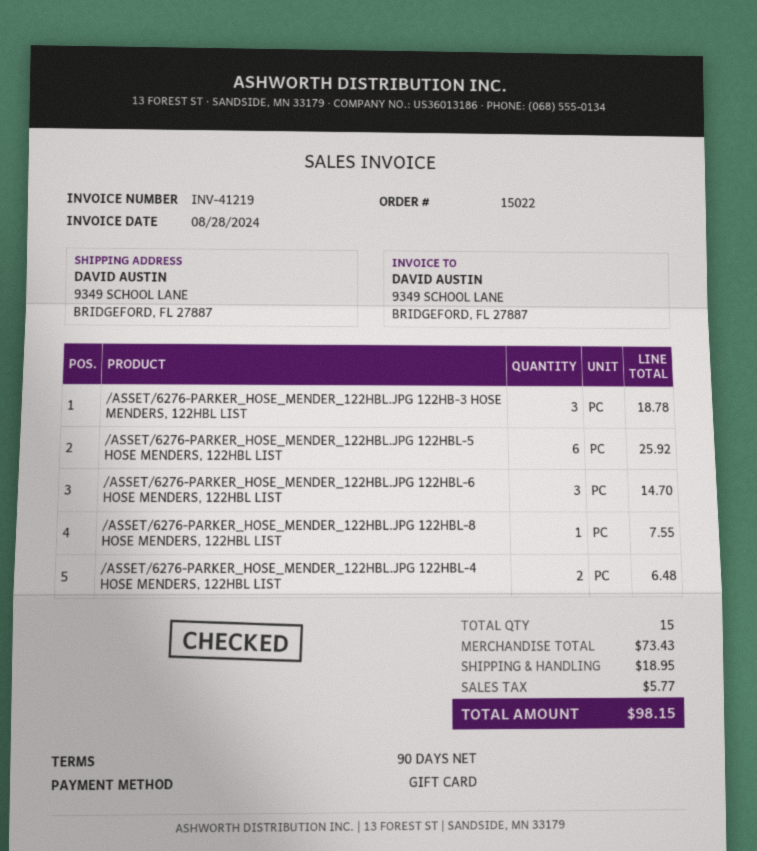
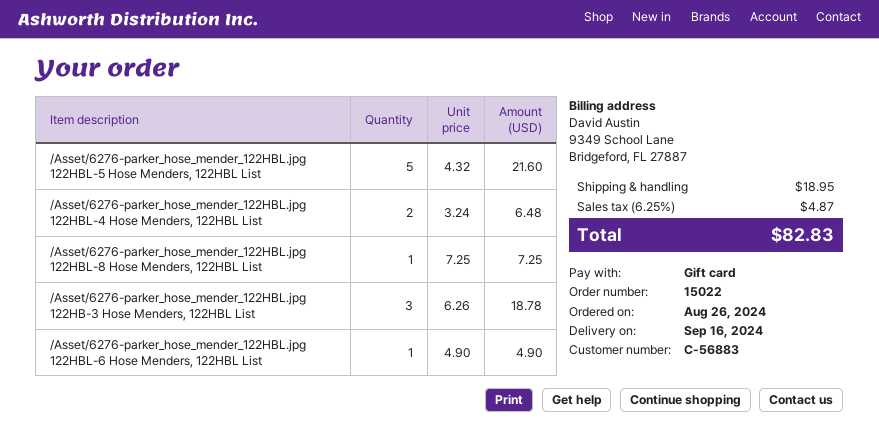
/ASSET/6276-PARKER_HOSE_MENDER_122HBL.JPG 122HBL-5 HOSE MENDERS, 122HBL LIST: 6 for 25.92 -> 5 for 21.60
/ASSET/6276-PARKER_HOSE_MENDER_122HBL.JPG 122HBL-6 HOSE MENDERS, 122HBL LIST: 3 for 14.70 -> 1 for 4.90
/ASSET/6276-PARKER_HOSE_MENDER_122HBL.JPG 122HBL-8 HOSE MENDERS, 122HBL LIST: 1 for 7.55 -> 1 for 7.25
tax: 5.77 -> 4.87
total: 98.15 -> 82.83

